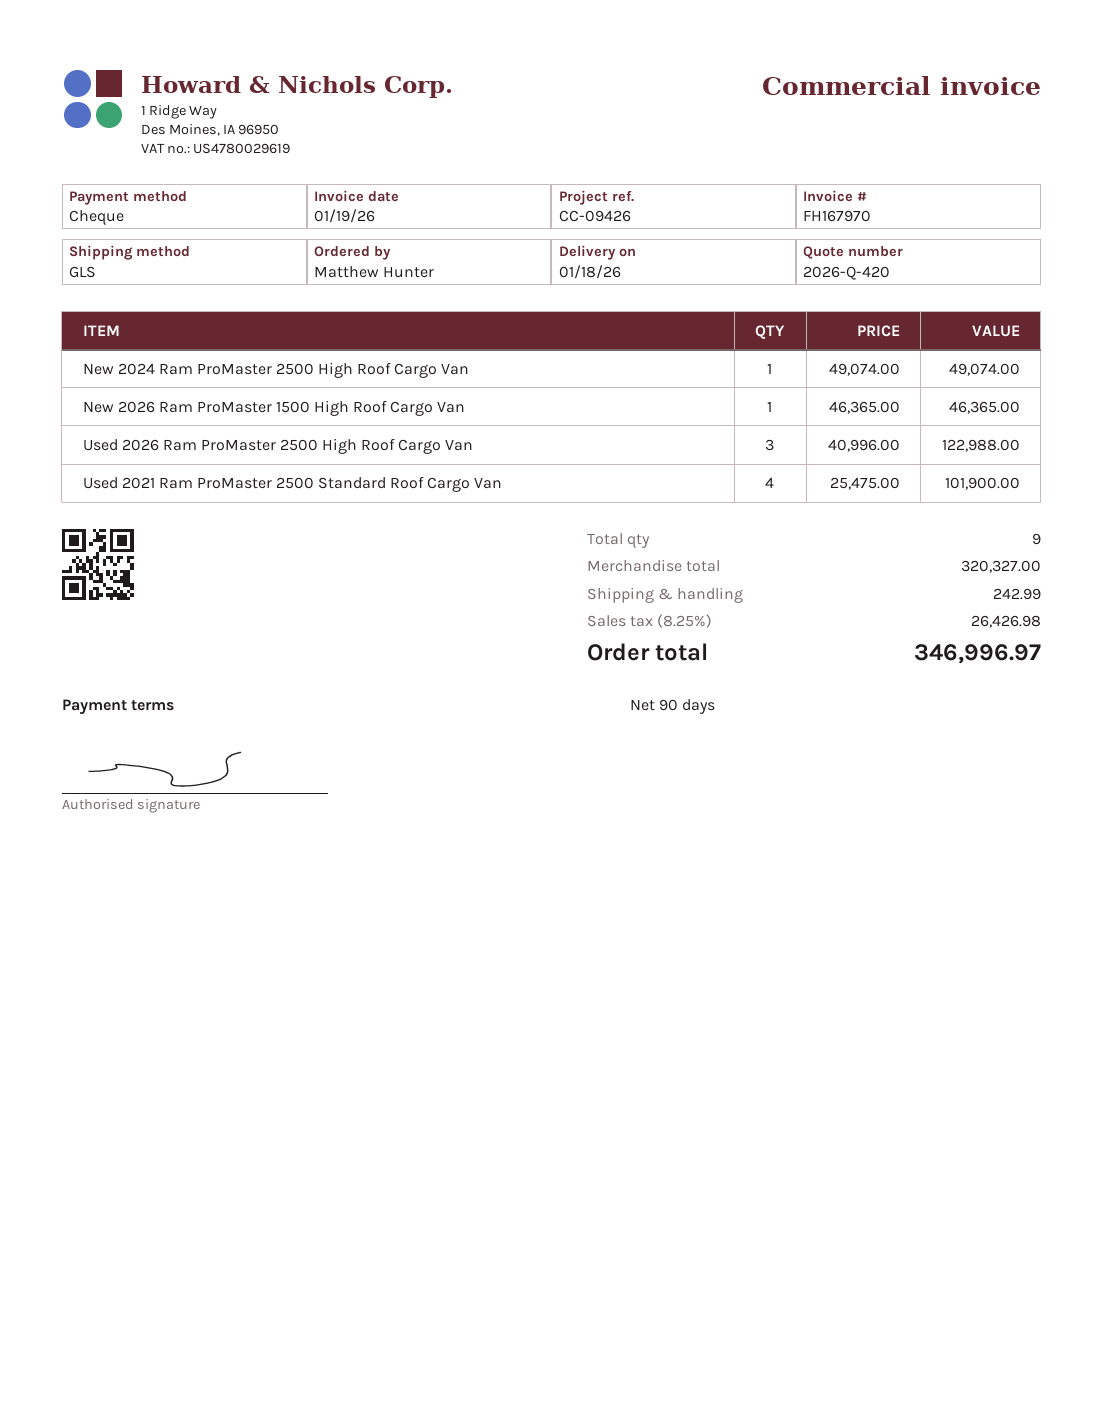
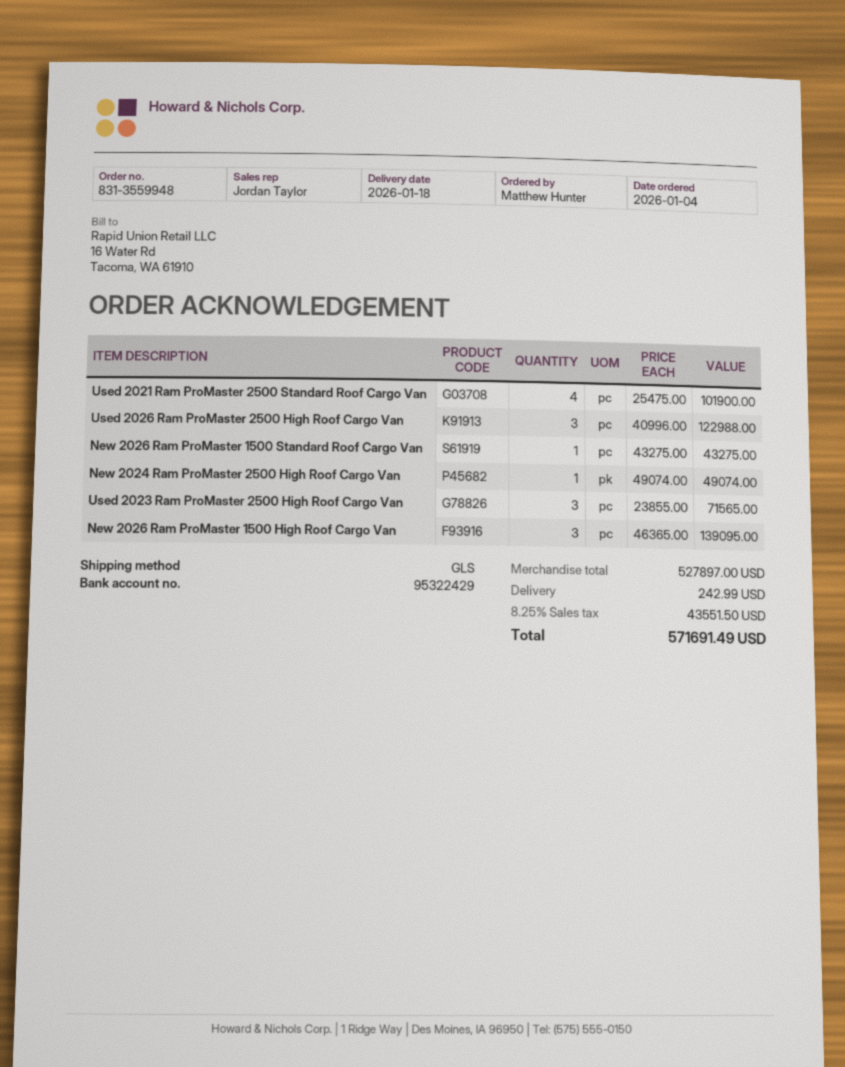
New 2026 Ram ProMaster 1500 High Roof Cargo Van: 1 x 46365.00 = 46365.00 -> 3 x 46365.00 = 139095.00
New 2026 Ram ProMaster 1500 Standard Roof Cargo Van: none -> 1 x 43275.00 = 43275.00
Used 2023 Ram ProMaster 2500 High Roof Cargo Van: none -> 3 x 23855.00 = 71565.00
subtotal: 320327.00 -> 527897.00
tax: 8.25% = 26426.98 -> 8.25% = 43551.50
total: 346996.97 -> 571691.49

